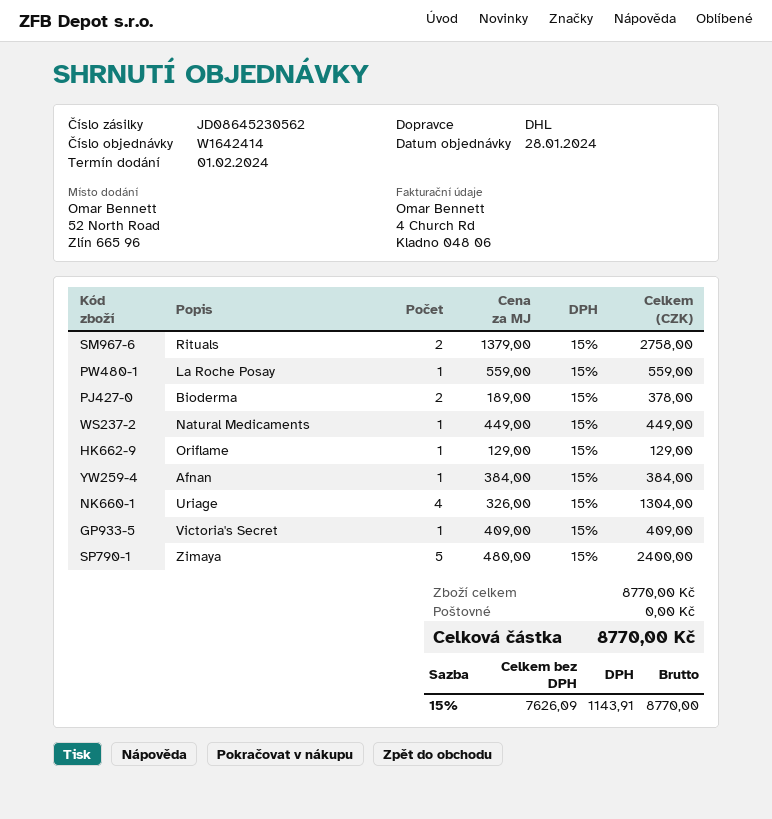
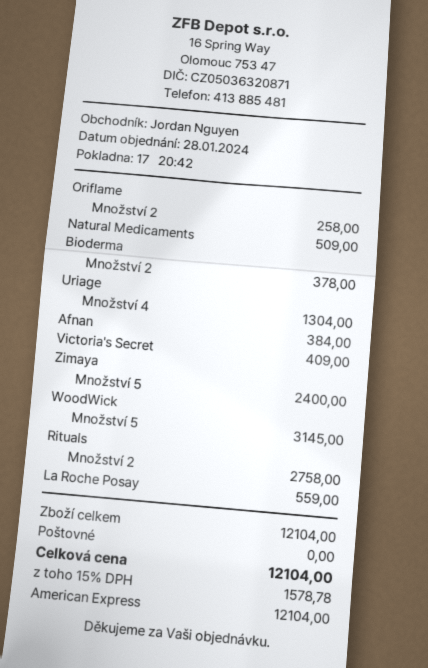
Natural Medicaments: 1 for 449.00 -> 1 for 509.00
Oriflame: 1 for 129.00 -> 2 for 258.00
WoodWick: none -> 5 for 3145.00
subtotal: 8770.00 -> 12104.00
tax: 15% = 1143.91 -> 15% = 1578.78
total: 8770.00 -> 12104.00

